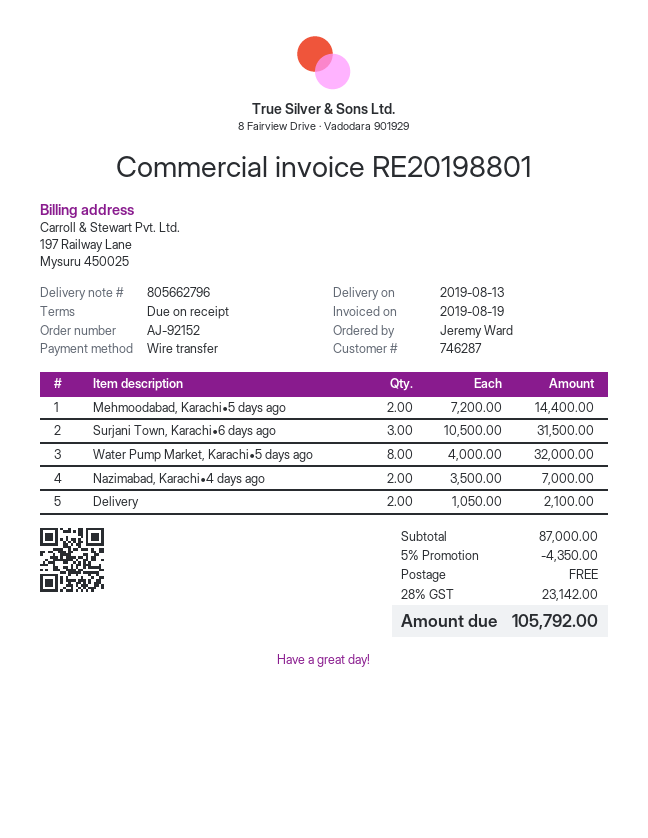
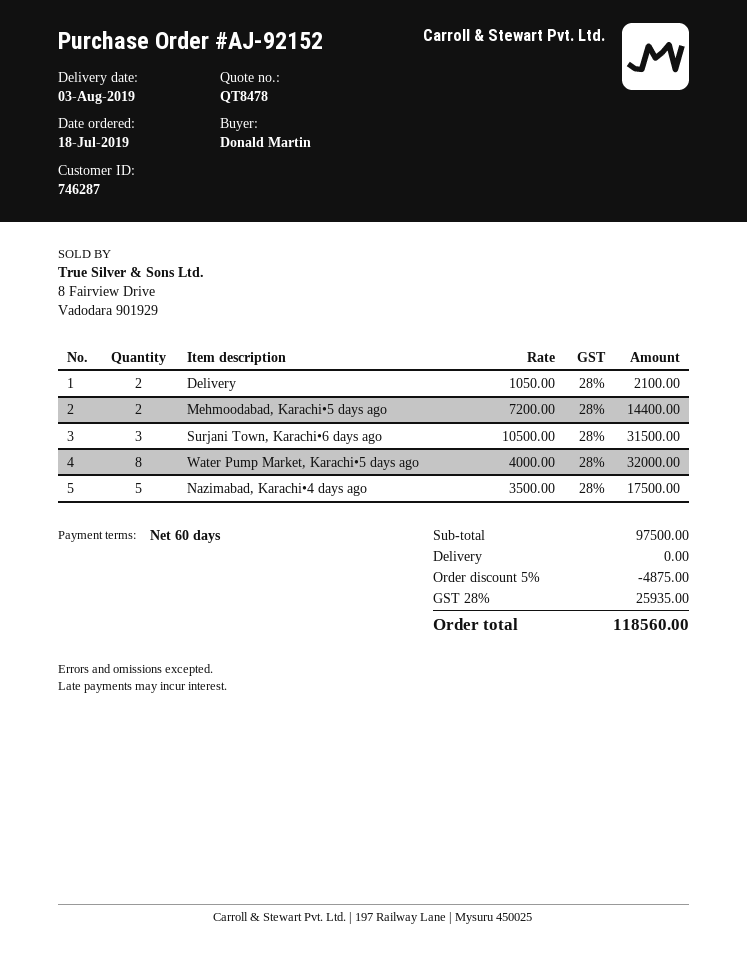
delivery date: 2019-08-13 -> 2019-08-03
payment terms: on receipt -> 60 days
ordered by: Jeremy Ward -> Donald Martin
Nazimabad, Karachi•4 days ago: 2 x 3500.00 = 7000.00 -> 5 x 3500.00 = 17500.00
subtotal: 87000.00 -> 97500.00
discount: 5% = 4350.00 -> 5% = 4875.00
tax: 28% = 23142.00 -> 28% = 25935.00
total: 105792.00 -> 118560.00

